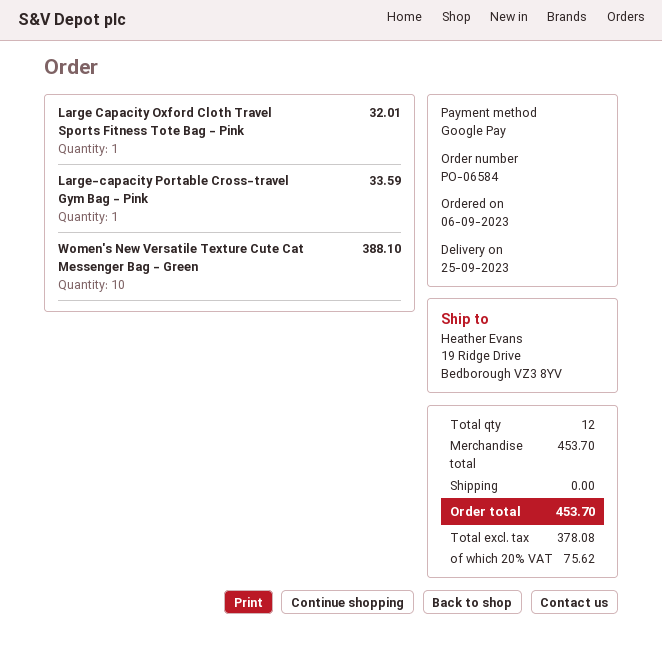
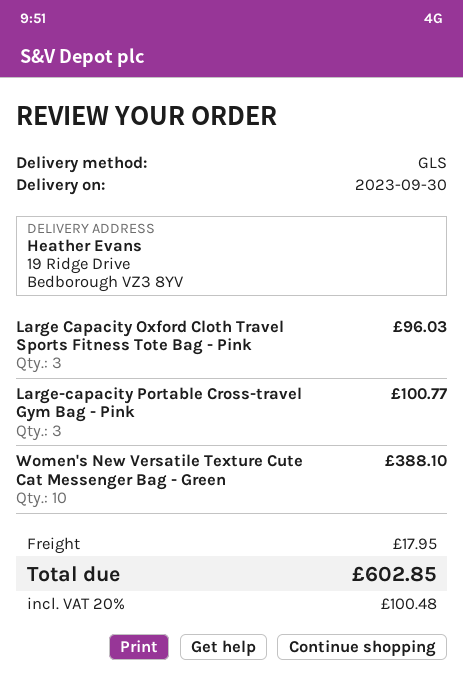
delivery date: 2023-09-25 -> 2023-09-30
Large Capacity Oxford Cloth Travel Sports Fitness Tote Bag - Pink: 1 for 32.01 -> 3 for 96.03
Large-capacity Portable Cross-travel Gym Bag - Pink: 1 for 33.59 -> 3 for 100.77
shipping: 0.00 -> 17.95
tax: 20% = 75.62 -> 20% = 100.48
total: 453.70 -> 602.85

